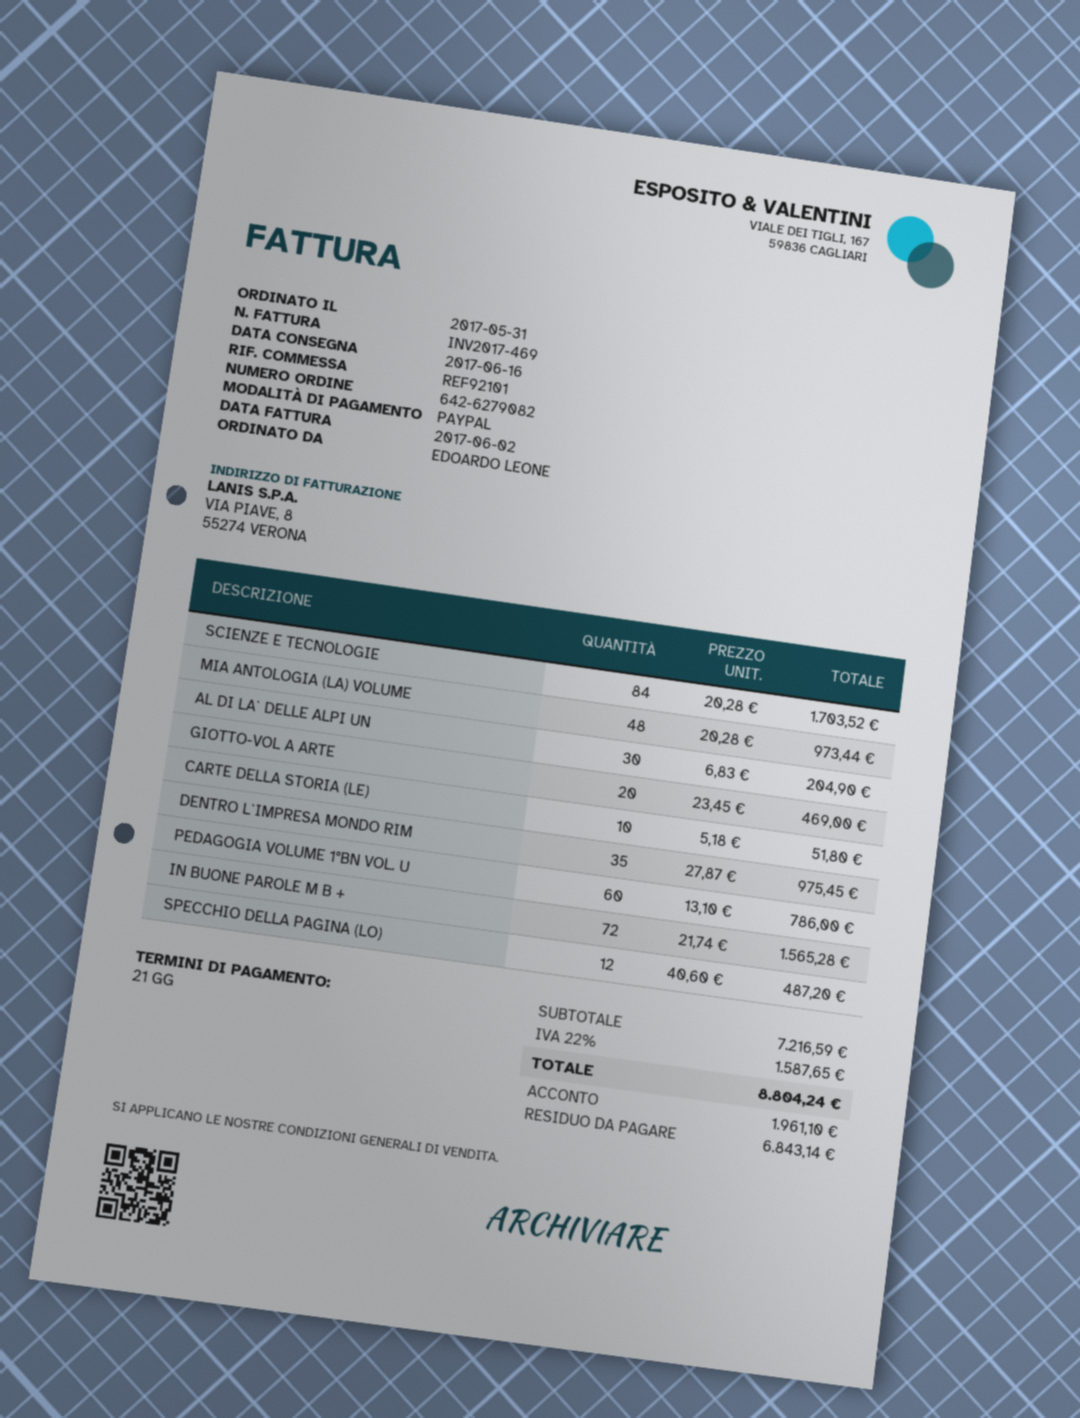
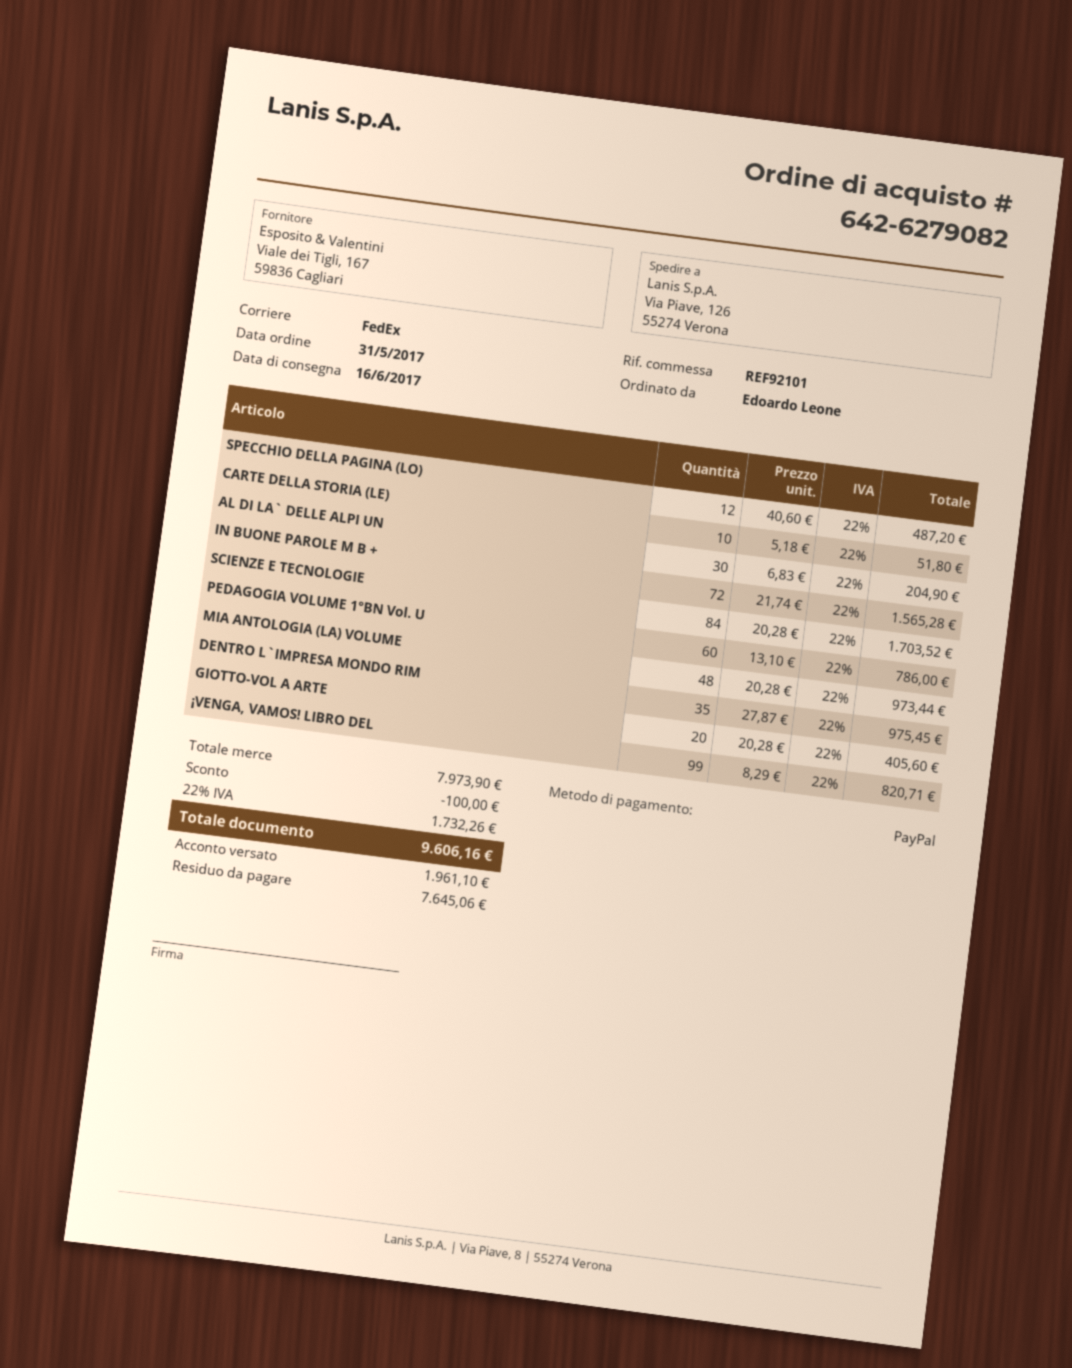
GIOTTO-VOL A ARTE: 20 x 23.45 = 469.00 -> 20 x 20.28 = 405.60
¡VENGA, VAMOS! LIBRO DEL: none -> 99 x 8.29 = 820.71
subtotal: 7216.59 -> 7973.90
discount: none -> 100.00
tax: 22% = 1587.65 -> 22% = 1732.26
total: 8804.24 -> 9606.16
balance: 6843.14 -> 7645.06

